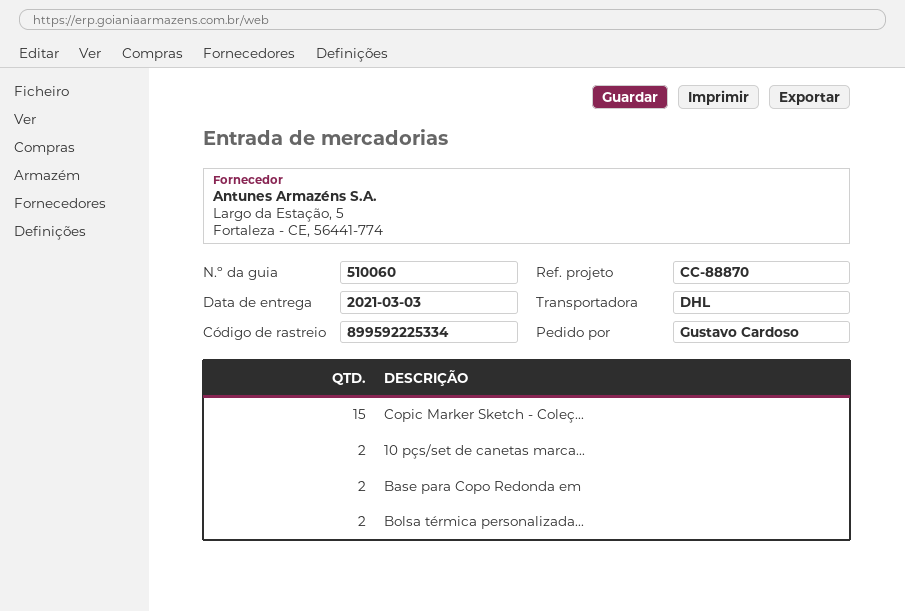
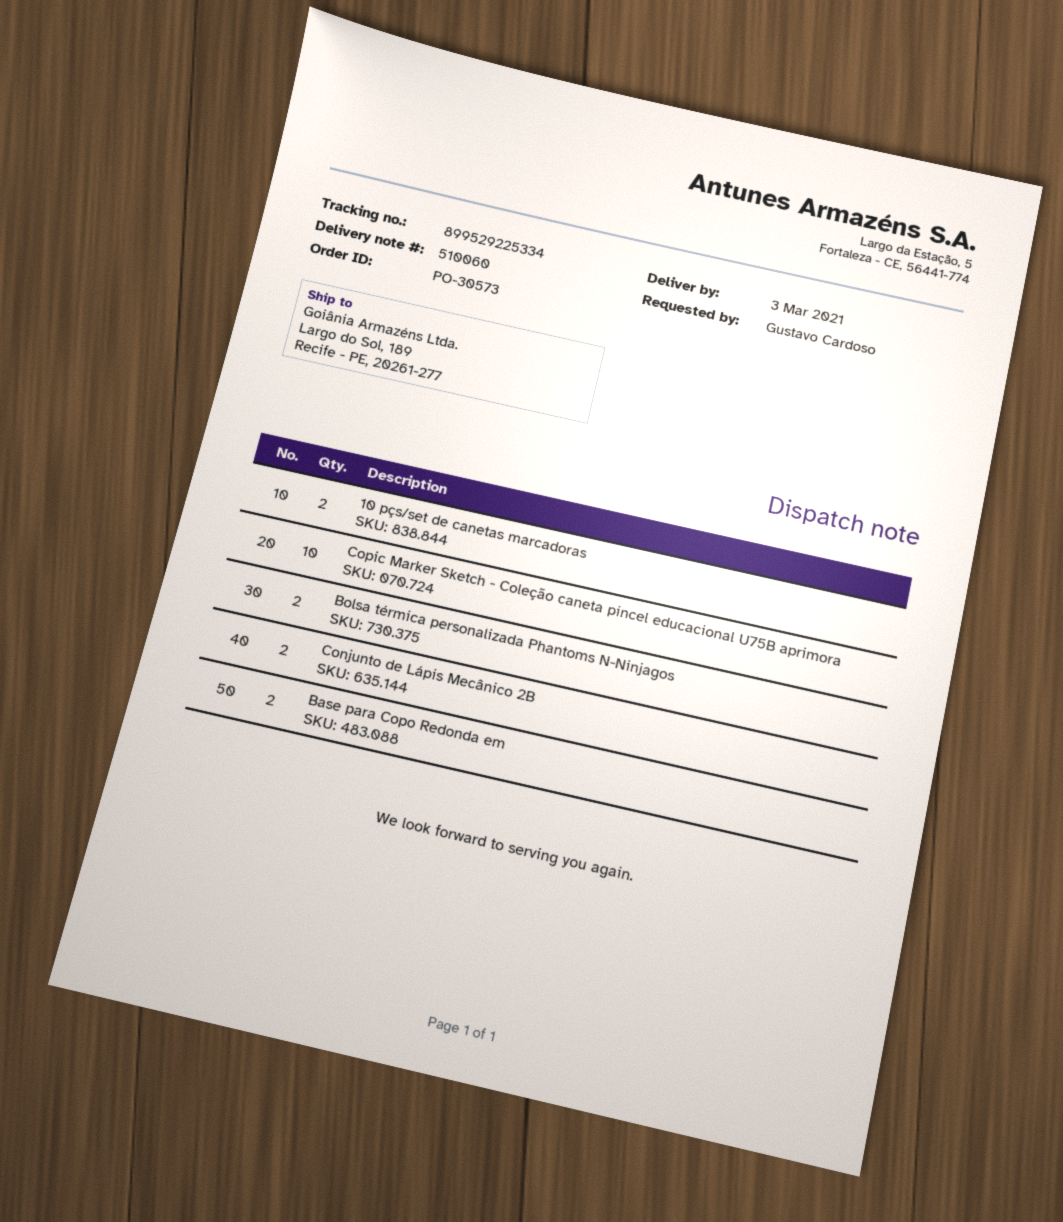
tracking number: 899592225334 -> 899529225334
Copic Marker Sketch - Coleç...: 15 -> 10
Conjunto de Lápis Mecânico 2B: none -> 2

